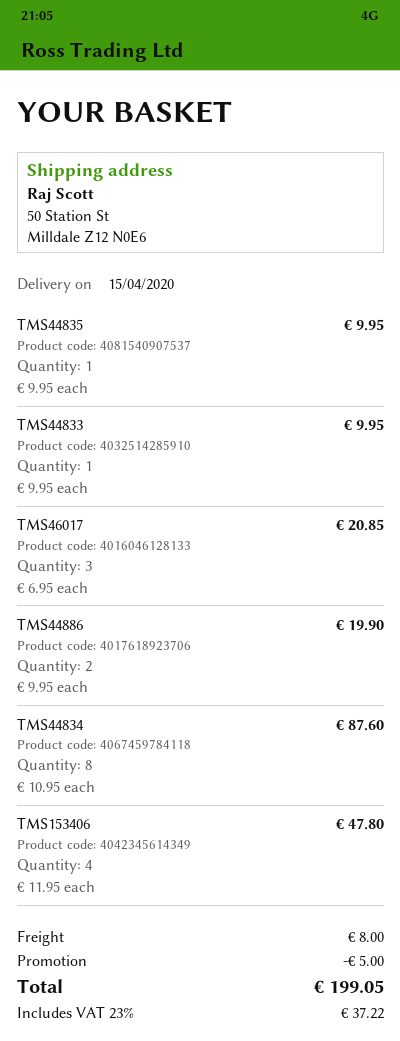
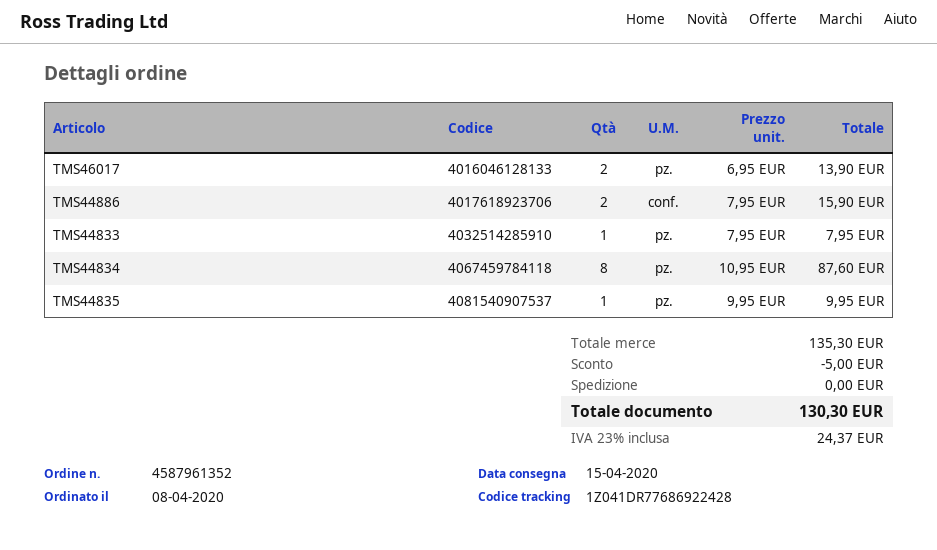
TMS44833: 1 x 9.95 = 9.95 -> 1 x 7.95 = 7.95
TMS46017: 3 x 6.95 = 20.85 -> 2 x 6.95 = 13.90
TMS44886: 2 x 9.95 = 19.90 -> 2 x 7.95 = 15.90
TMS153406: 4 x 11.95 = 47.80 -> none
shipping: 8.00 -> 0.00
tax: 23% = 37.22 -> 23% = 24.37
total: 199.05 -> 130.30

